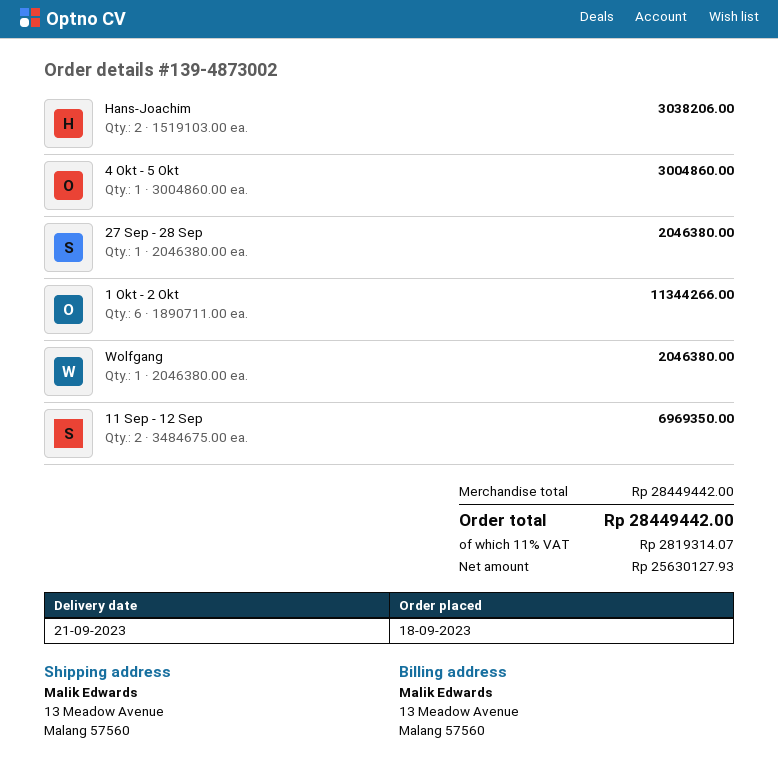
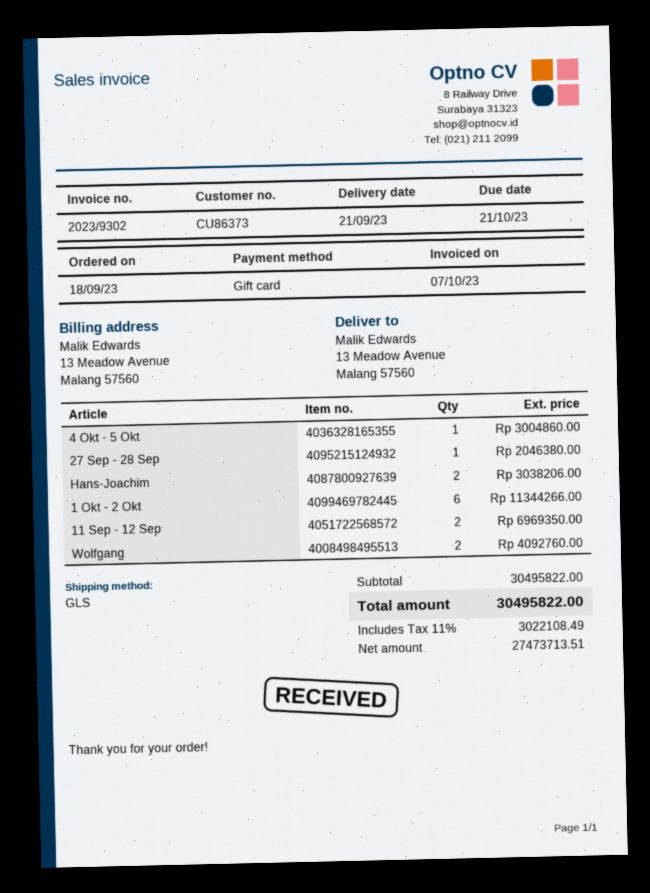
Wolfgang: 1 for 2046380.00 -> 2 for 4092760.00
subtotal: 28449442.00 -> 30495822.00
net: 25630127.93 -> 27473713.51
tax: 11% = 2819314.07 -> 11% = 3022108.49
total: 28449442.00 -> 30495822.00

